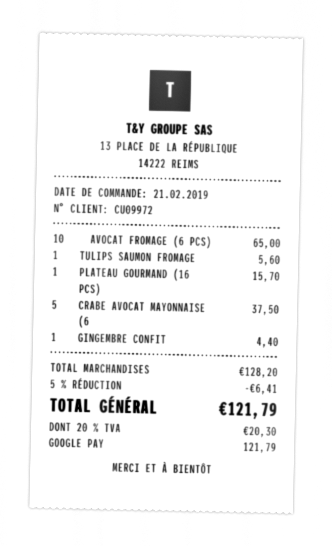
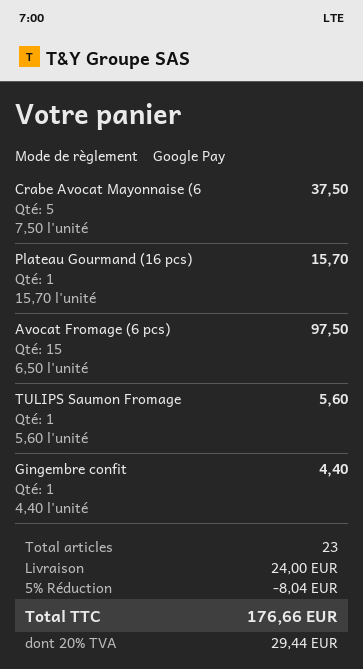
AVOCAT FROMAGE (6 PCS): 10 for 65.00 -> 15 for 97.50
discount: 5% = 6.41 -> 5% = 8.04
shipping: none -> 24.00
tax: 20% = 20.30 -> 20% = 29.44
total: 121.79 -> 176.66

